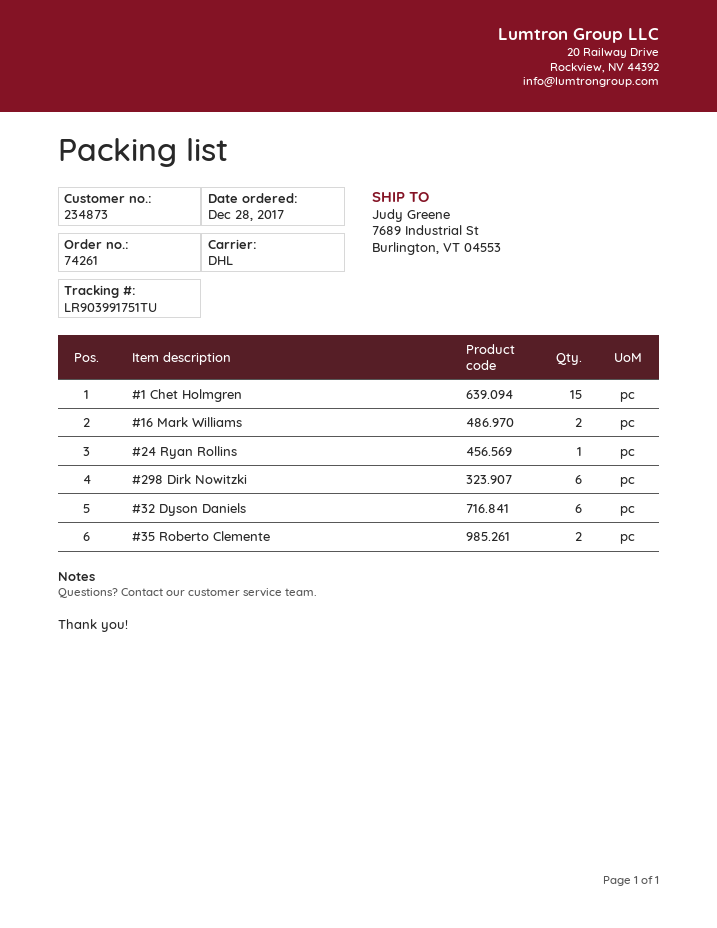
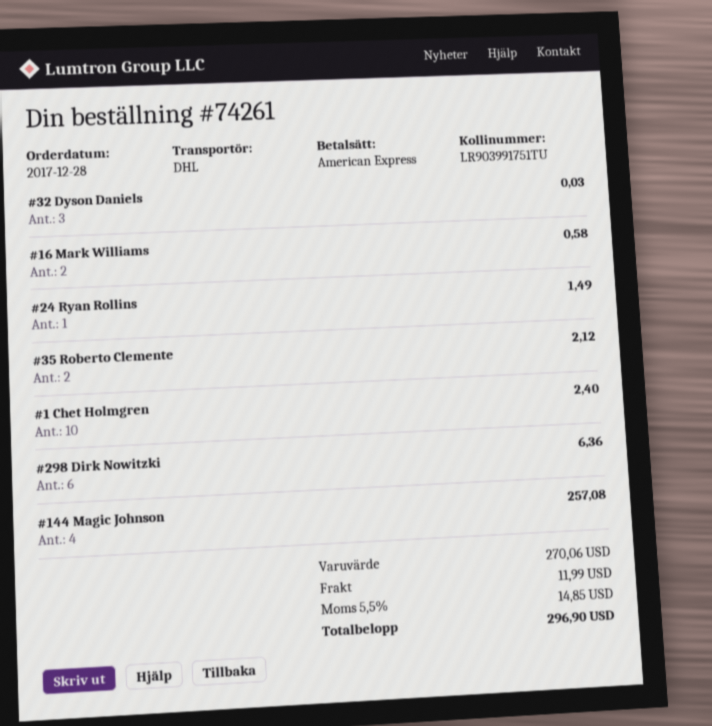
#1 Chet Holmgren: 15 -> 10
#32 Dyson Daniels: 6 -> 3
#144 Magic Johnson: none -> 4

